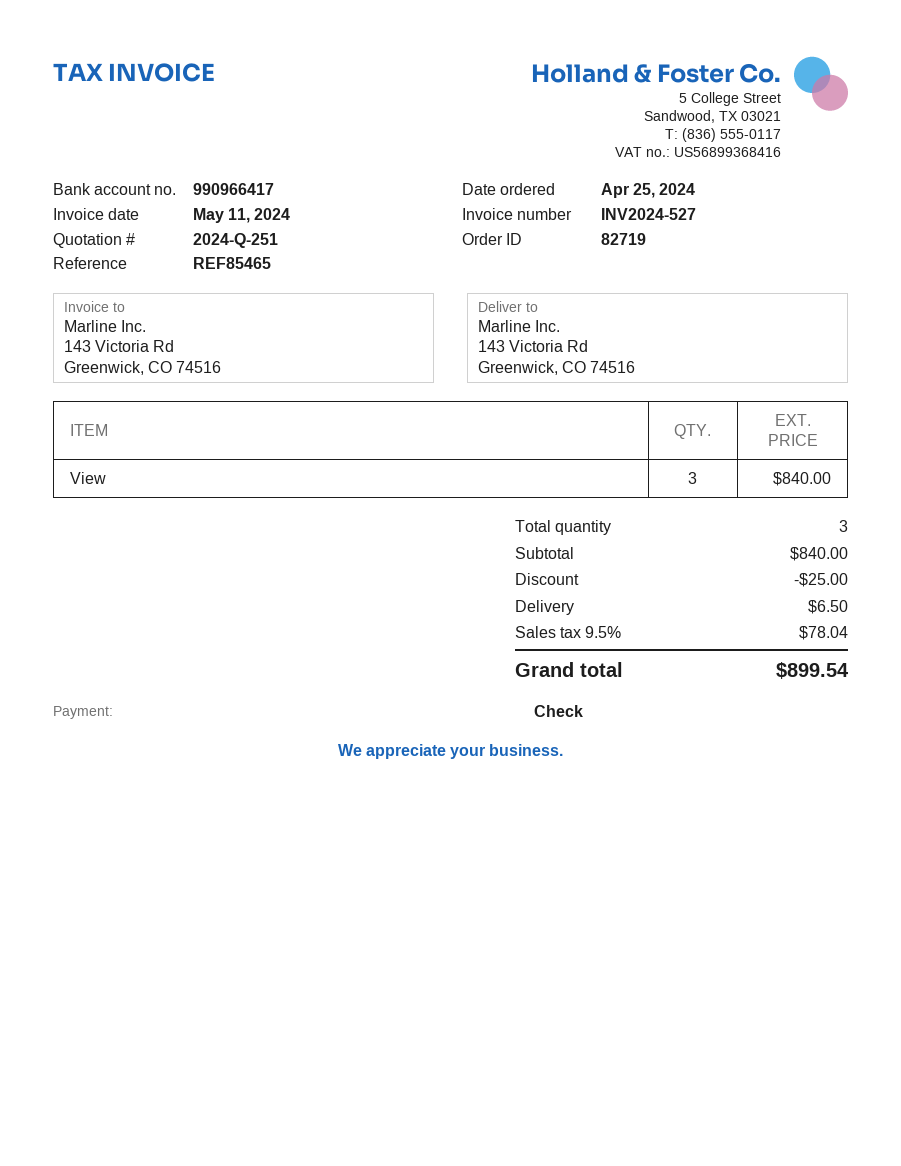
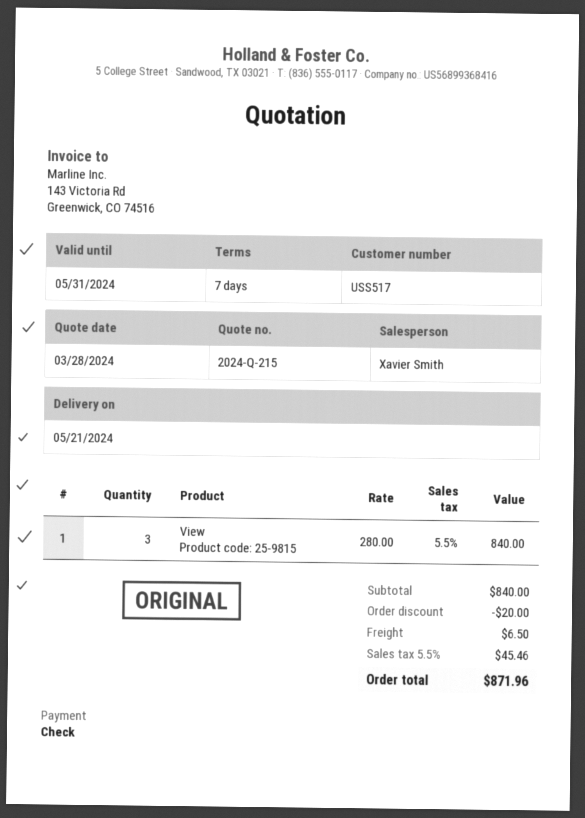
quote number: 2024-Q-251 -> 2024-Q-215
discount: 25.00 -> 20.00
tax: 9.5% = 78.04 -> 5.5% = 45.46
total: 899.54 -> 871.96

